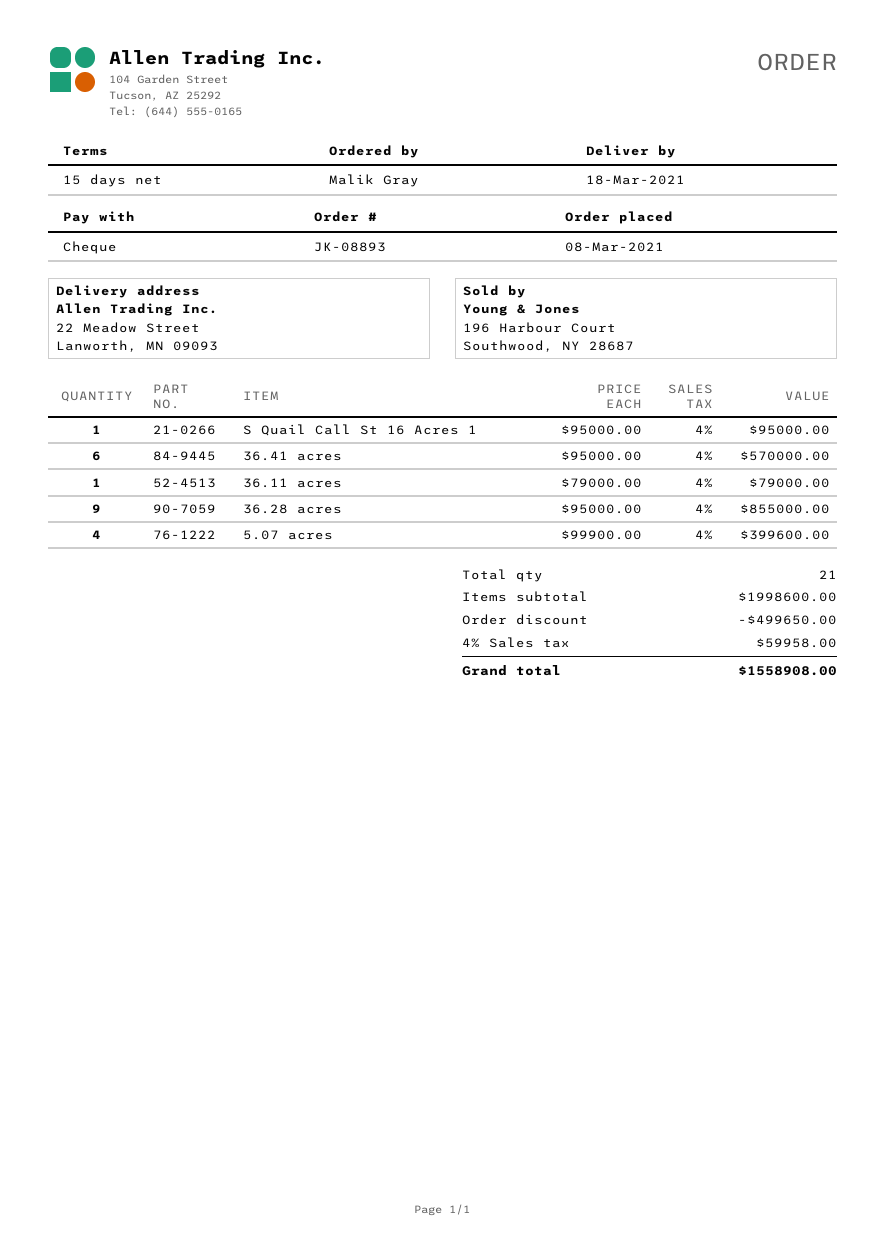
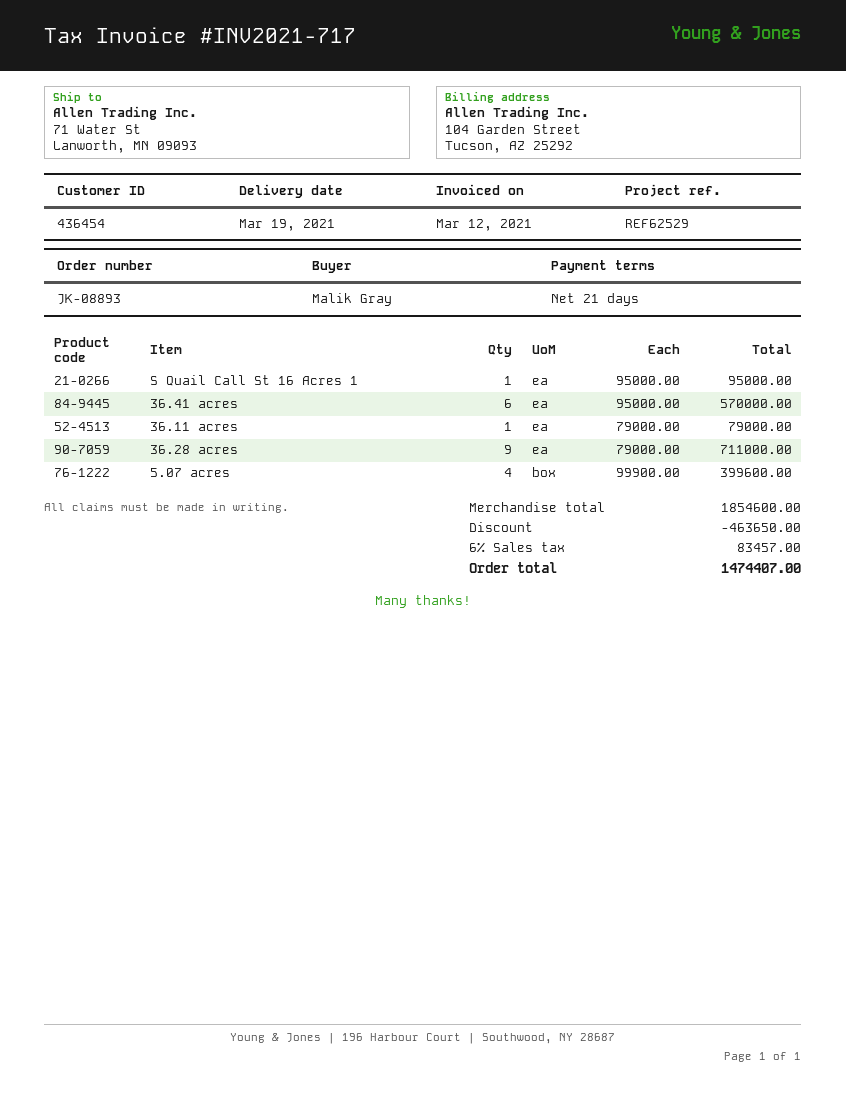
delivery date: 2021-03-18 -> 2021-03-19
payment terms: 15 days -> 21 days
ship to: 22 Meadow Street, Lanworth, MN 09093 -> 71 Water St, Lanworth, MN 09093
36.28 acres: 9 x 95000.00 = 855000.00 -> 9 x 79000.00 = 711000.00
subtotal: 1998600.00 -> 1854600.00
discount: 499650.00 -> 463650.00
tax: 4% = 59958.00 -> 6% = 83457.00
total: 1558908.00 -> 1474407.00

